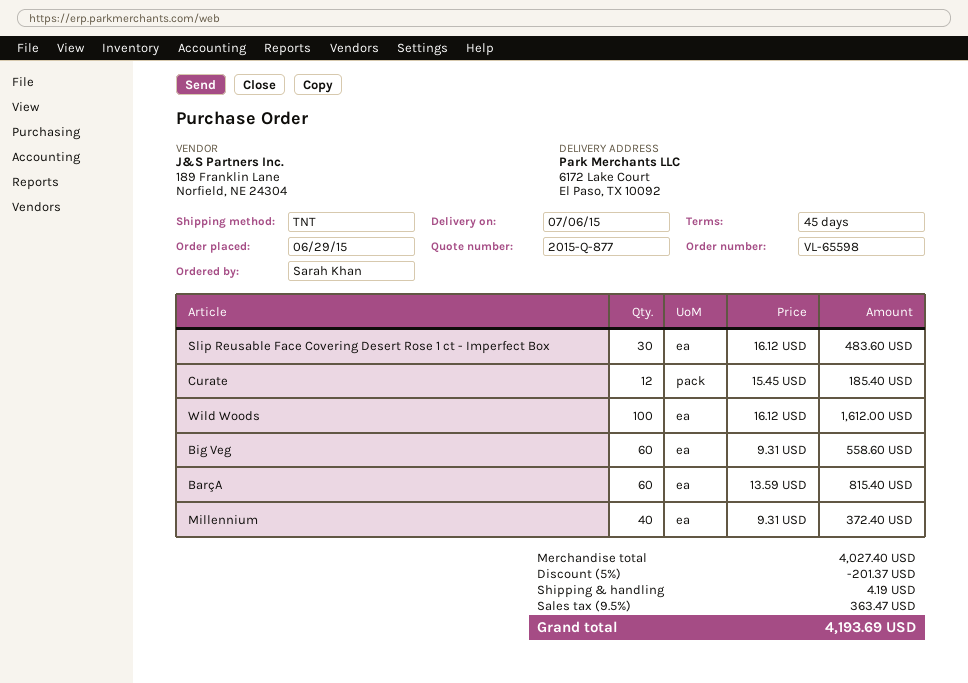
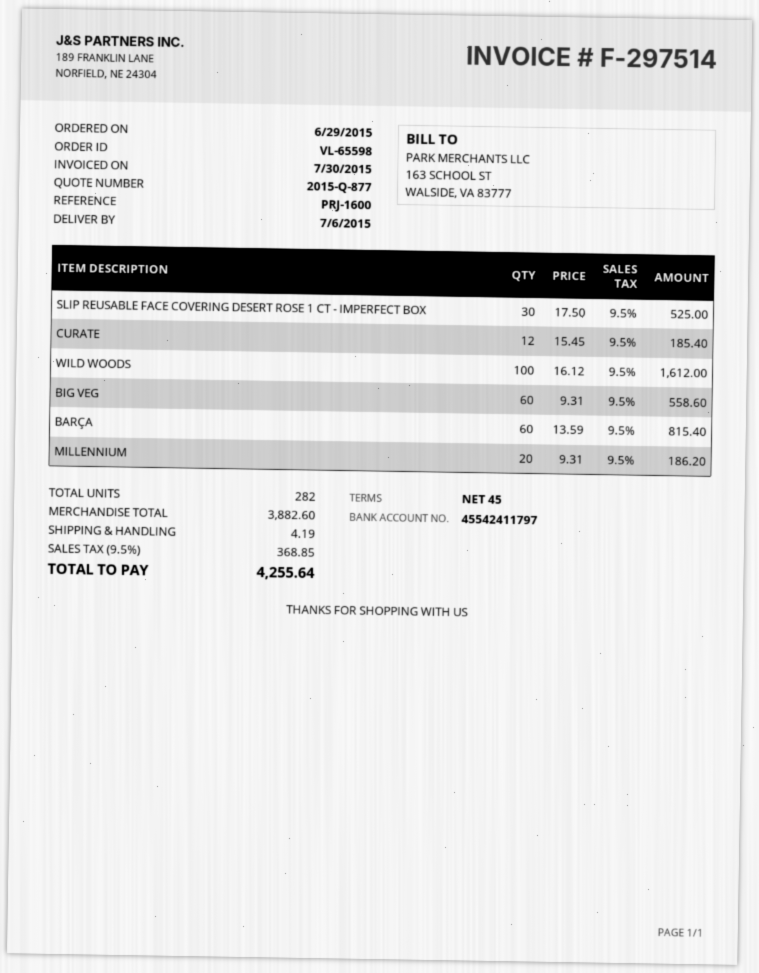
Slip Reusable Face Covering Desert Rose 1 ct - Imperfect Box: 30 x 16.12 = 483.60 -> 30 x 17.50 = 525.00
Millennium: 40 x 9.31 = 372.40 -> 20 x 9.31 = 186.20
subtotal: 4027.40 -> 3882.60
discount: 5% = 201.37 -> none
tax: 9.5% = 363.47 -> 9.5% = 368.85
total: 4193.69 -> 4255.64

